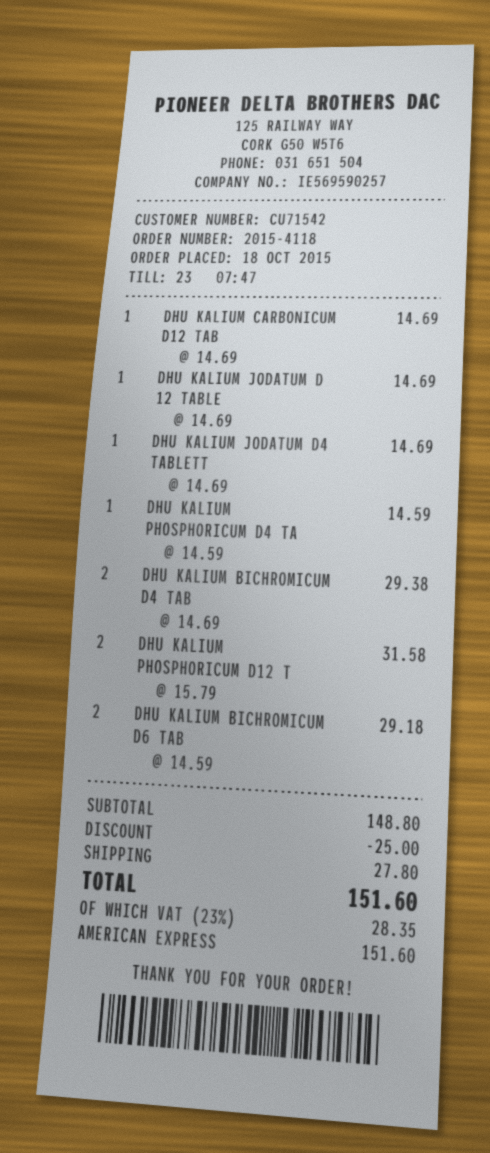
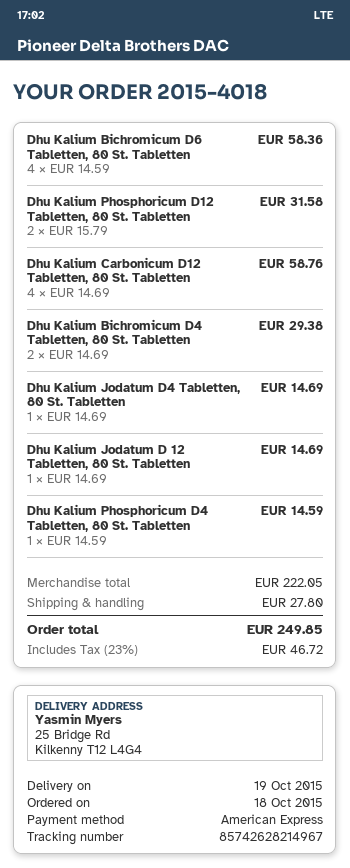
order number: 2015-4118 -> 2015-4018
DHU KALIUM CARBONICUM D12 TAB: 1 x 14.69 = 14.69 -> 4 x 14.69 = 58.76
DHU KALIUM BICHROMICUM D6 TAB: 2 x 14.59 = 29.18 -> 4 x 14.59 = 58.36
subtotal: 148.80 -> 222.05
discount: 25.00 -> none
tax: 23% = 28.35 -> 23% = 46.72
total: 151.60 -> 249.85

